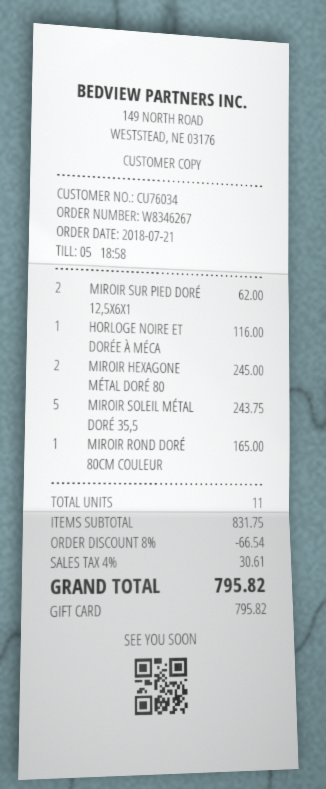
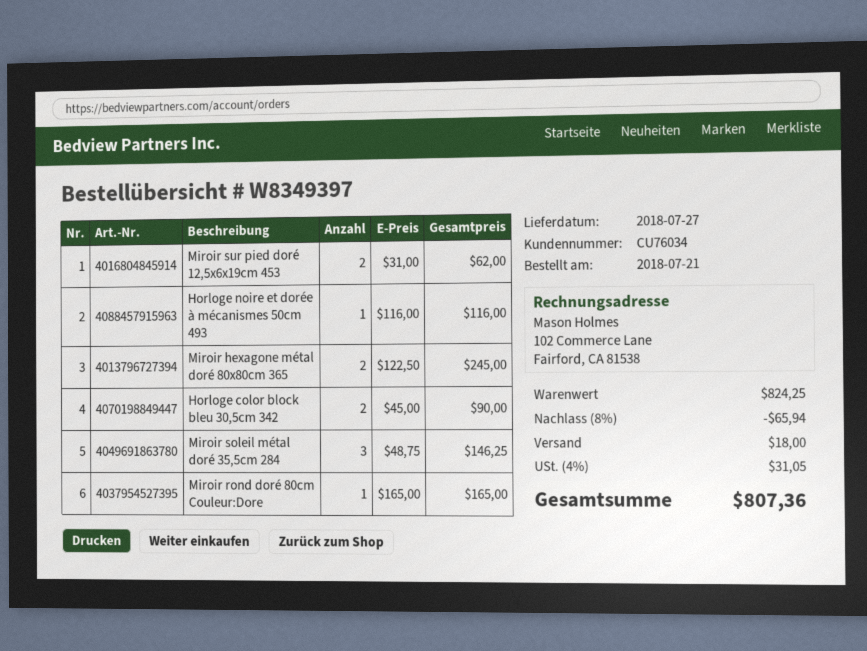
order number: W8346267 -> W8349397
MIROIR SOLEIL MÉTAL DORÉ 35,5: 5 for 243.75 -> 3 for 146.25
Horloge color block bleu 30,5cm 342: none -> 2 for 90.00
subtotal: 831.75 -> 824.25
discount: 8% = 66.54 -> 8% = 65.94
shipping: none -> 18.00
tax: 4% = 30.61 -> 4% = 31.05
total: 795.82 -> 807.36

